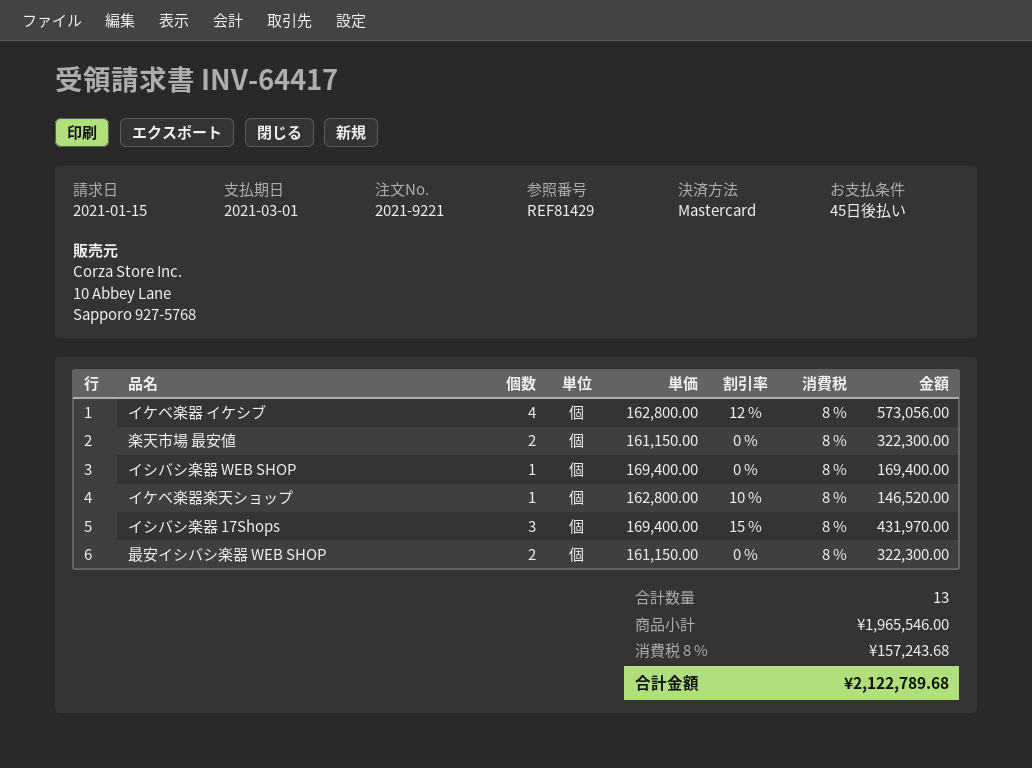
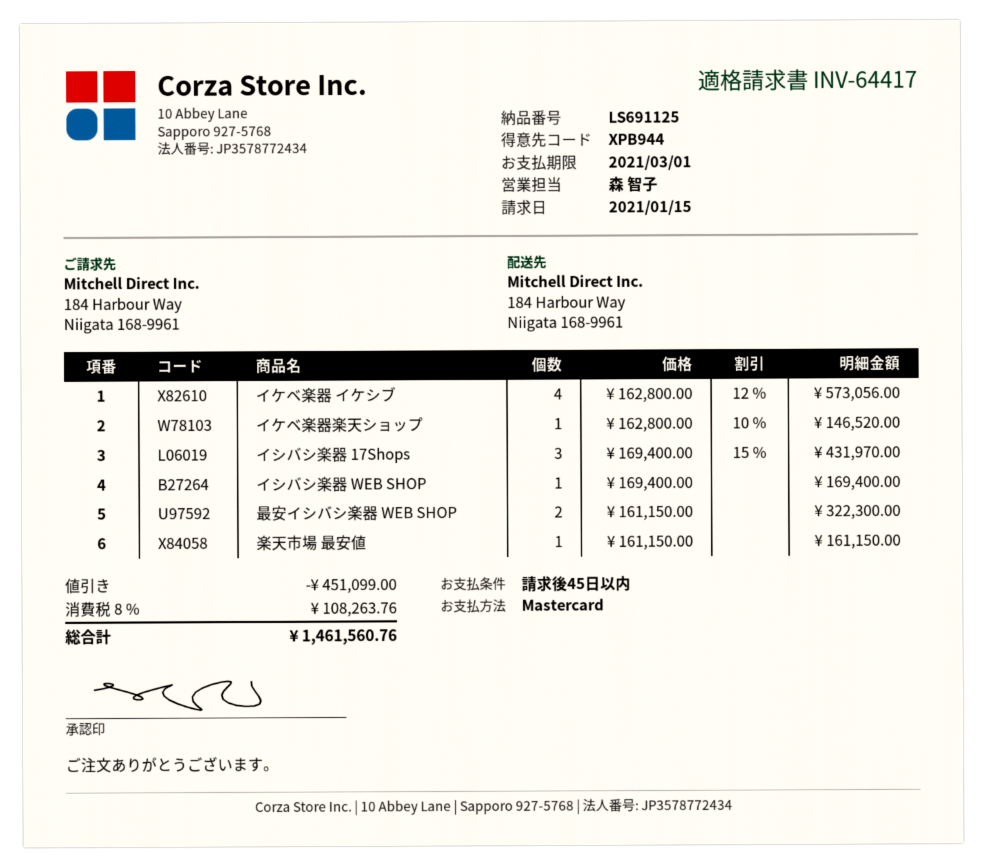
楽天市場 最安値: 2 x 161150.00 = 322300.00 -> 1 x 161150.00 = 161150.00
discount: none -> 451099.00
tax: 8% = 157243.68 -> 8% = 108263.76
total: 2122789.68 -> 1461560.76

